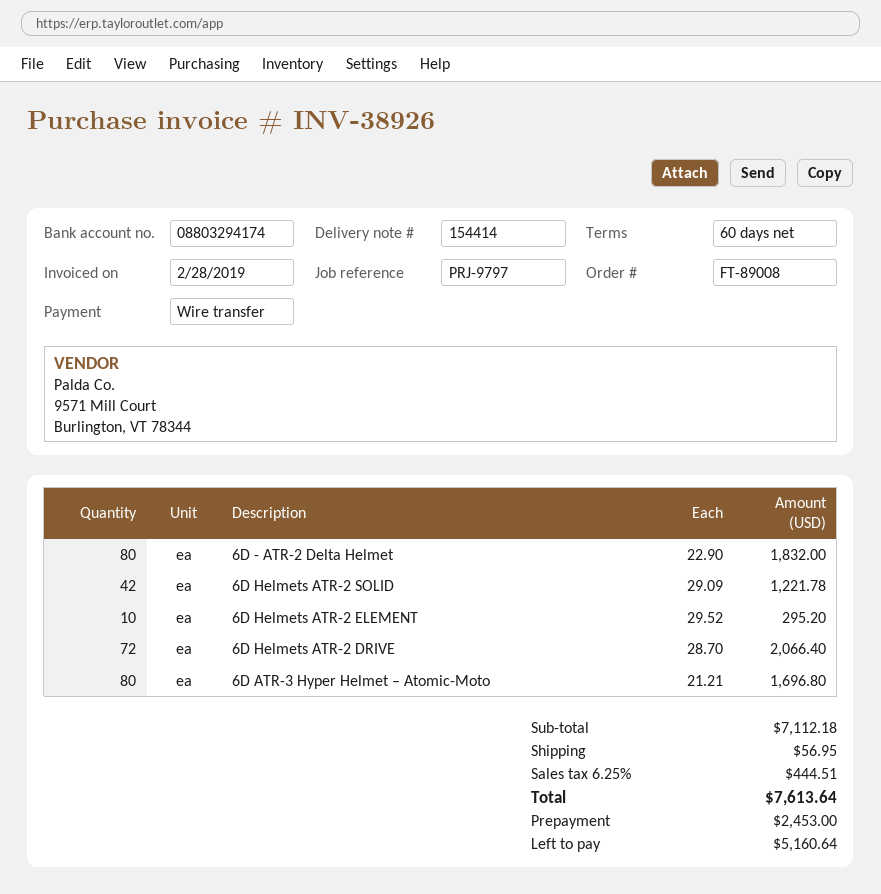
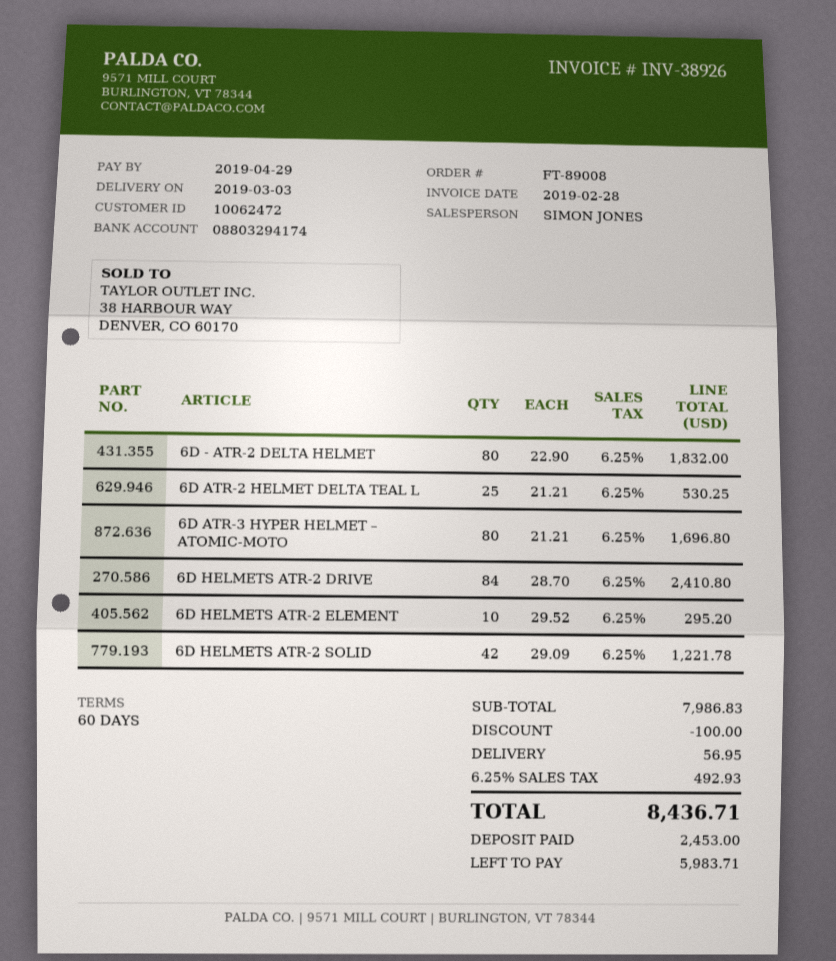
6D Helmets ATR-2 DRIVE: 72 x 28.70 = 2066.40 -> 84 x 28.70 = 2410.80
6D ATR-2 HELMET DELTA TEAL L: none -> 25 x 21.21 = 530.25
subtotal: 7112.18 -> 7986.83
discount: none -> 100.00
tax: 6.25% = 444.51 -> 6.25% = 492.93
total: 7613.64 -> 8436.71
balance: 5160.64 -> 5983.71

